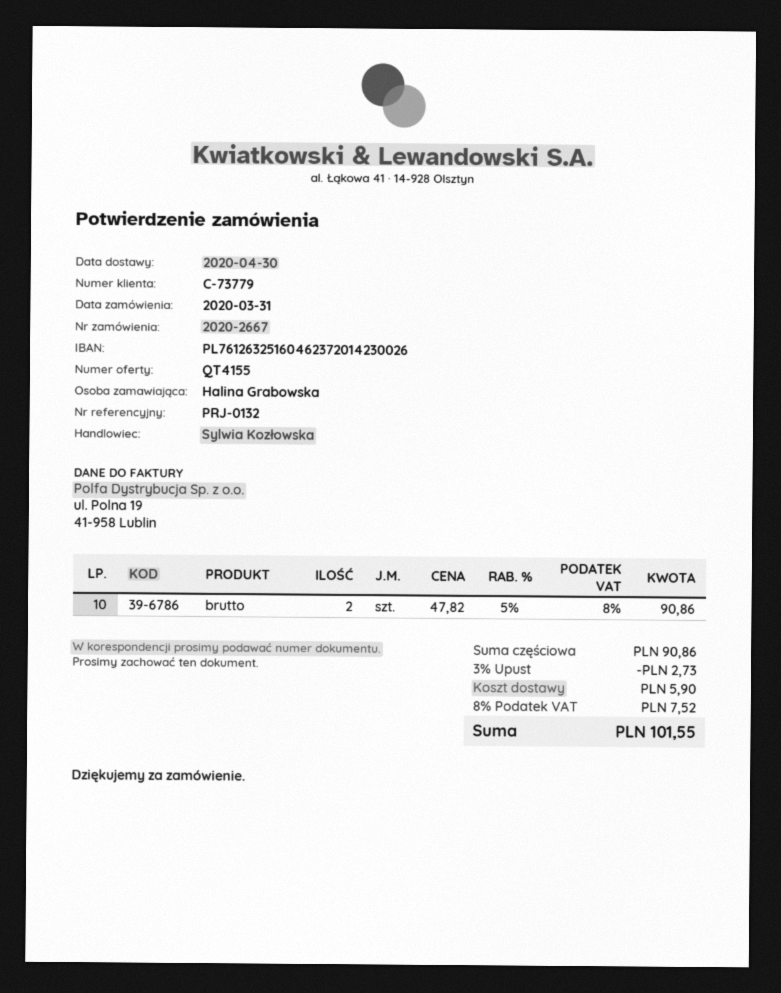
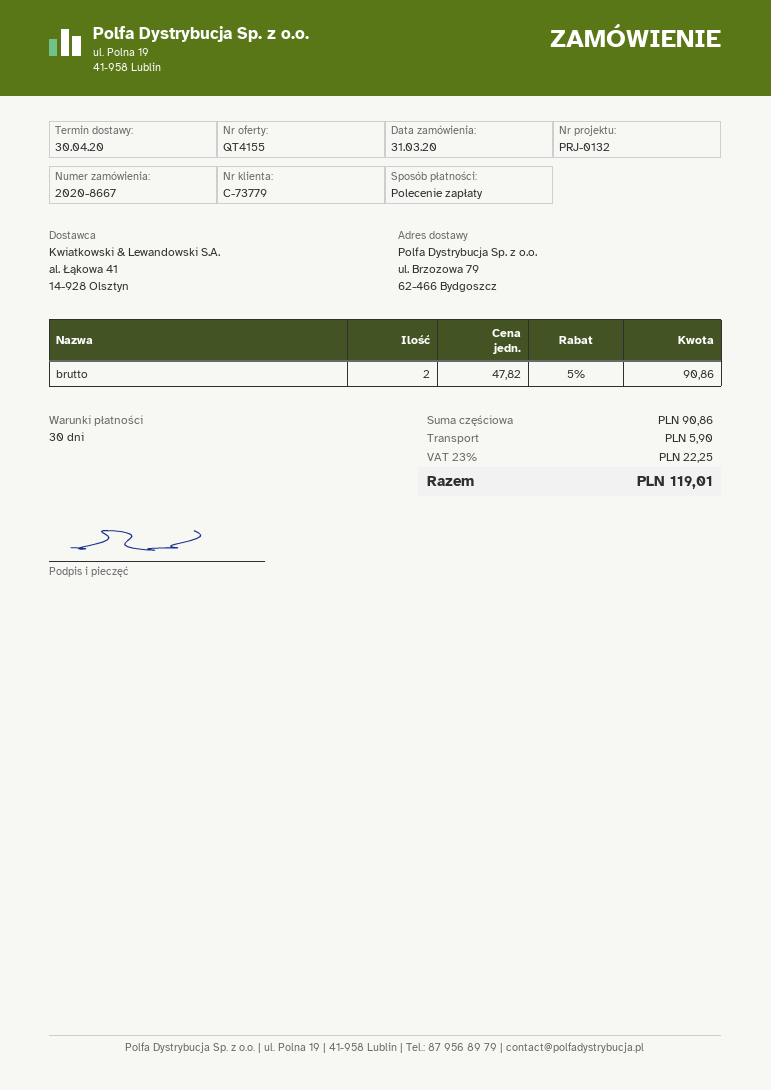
order number: 2020-2667 -> 2020-8667
discount: 3% = 2.73 -> none
tax: 8% = 7.52 -> 23% = 22.25
total: 101.55 -> 119.01

